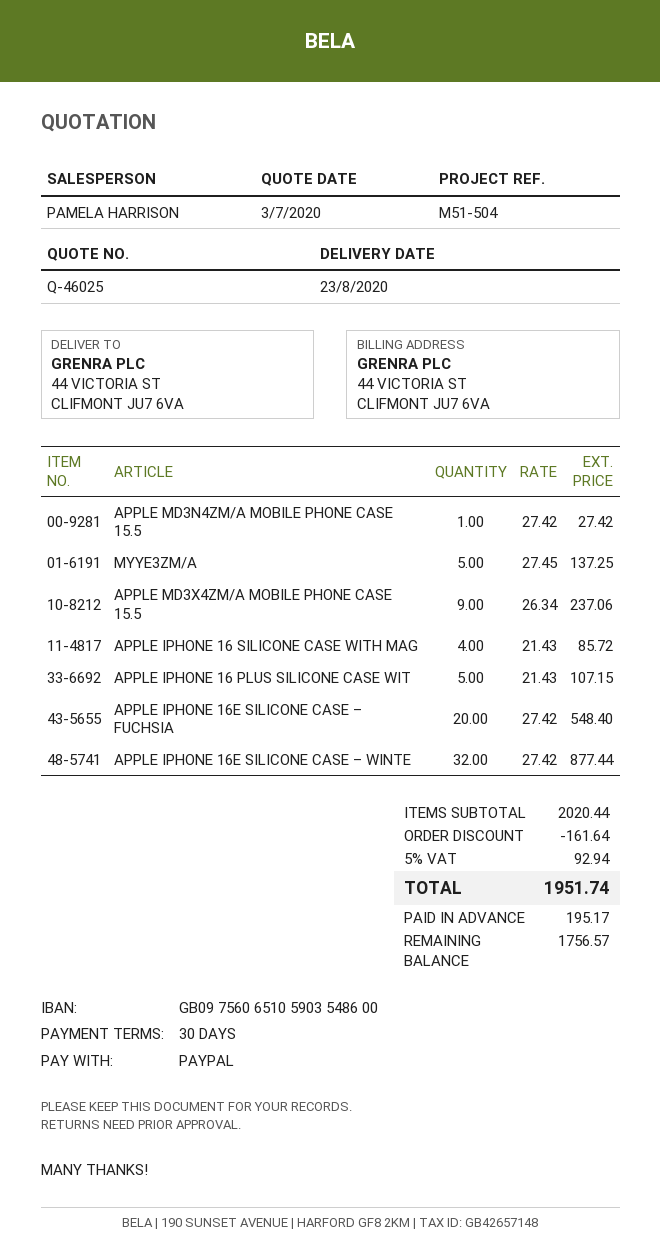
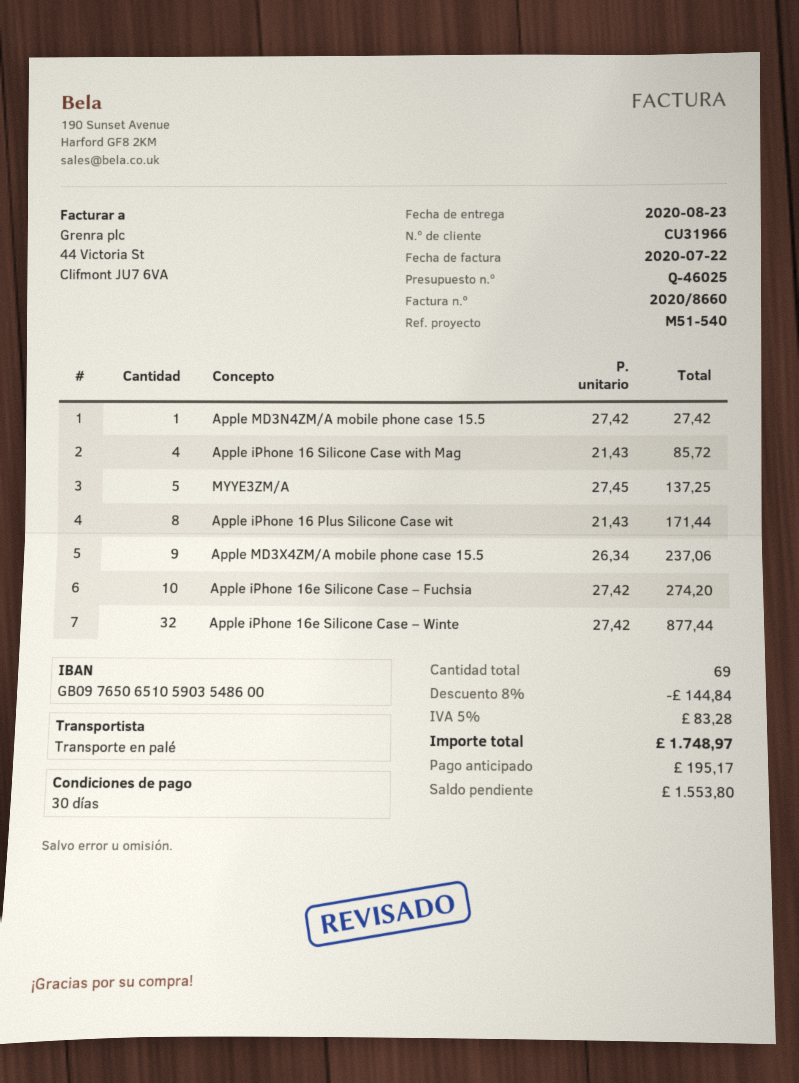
reference: M51-504 -> M51-540
bank account: GB09756065105903548600 -> GB09765065105903548600
APPLE IPHONE 16 PLUS SILICONE CASE WIT: 5 x 21.43 = 107.15 -> 8 x 21.43 = 171.44
APPLE IPHONE 16E SILICONE CASE – FUCHSIA: 20 x 27.42 = 548.40 -> 10 x 27.42 = 274.20
discount: 161.64 -> 144.84
tax: 5% = 92.94 -> 5% = 83.28
total: 1951.74 -> 1748.97
balance: 1756.57 -> 1553.80

